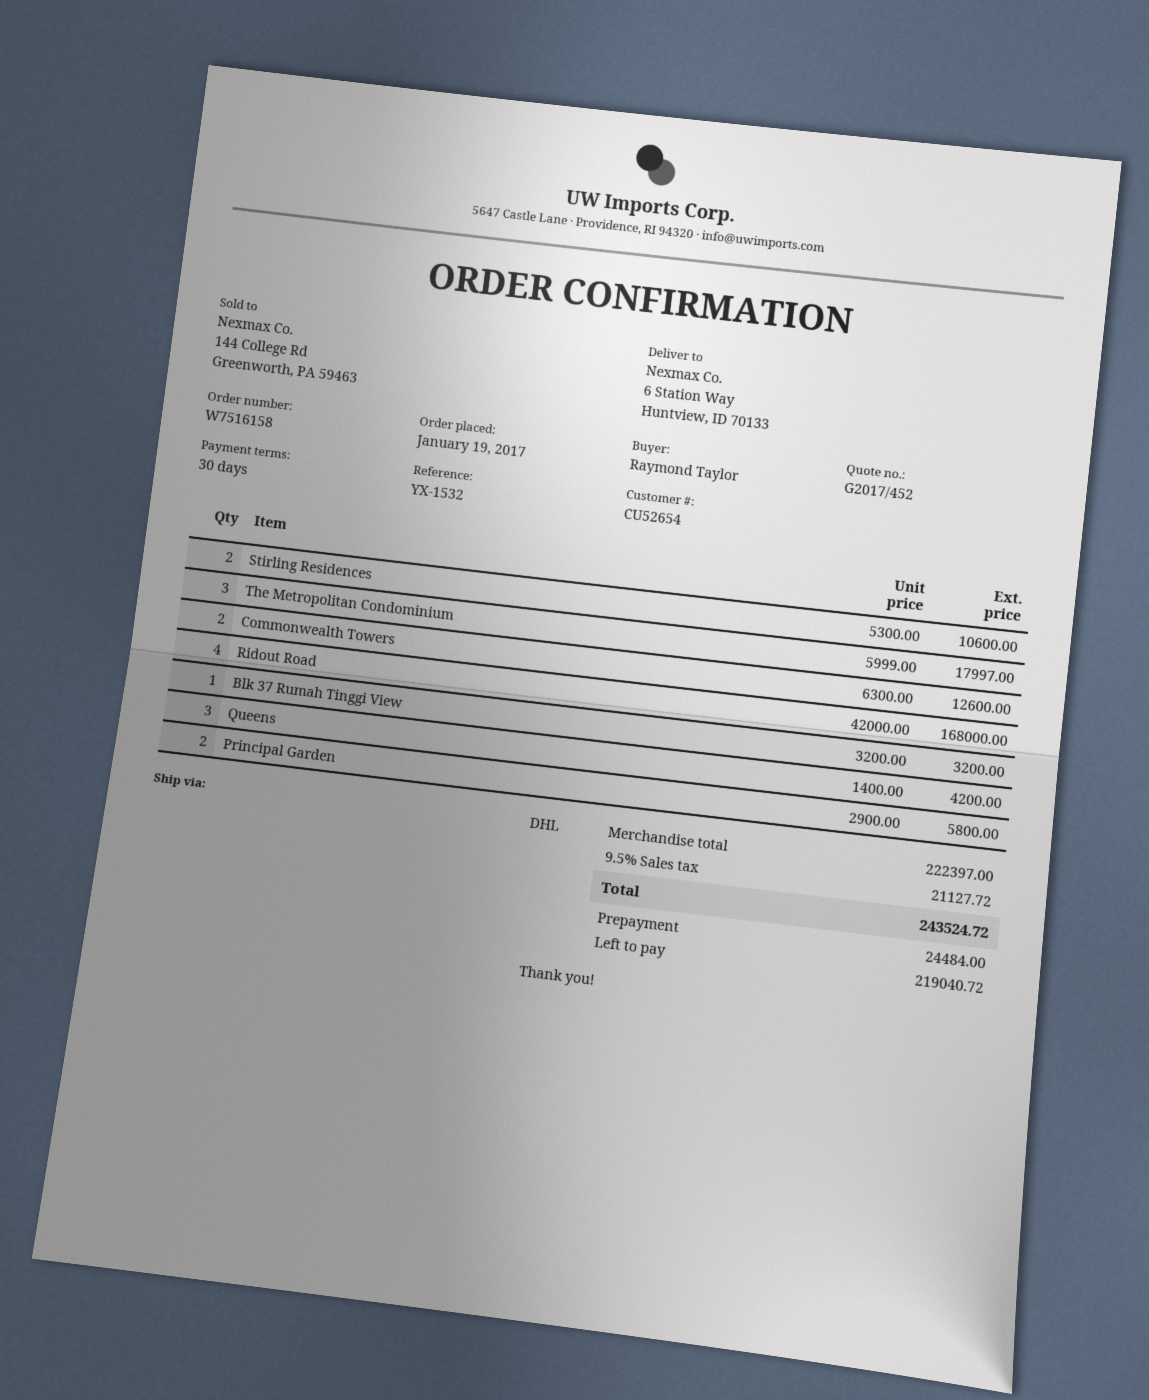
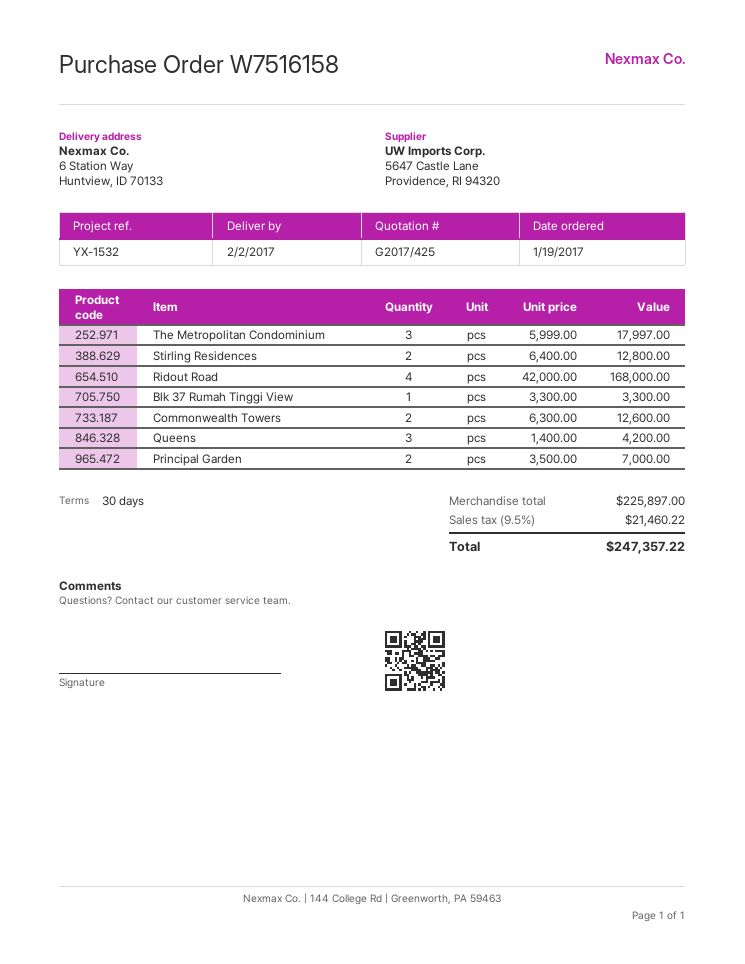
quote number: G2017/452 -> G2017/425
Stirling Residences: 2 x 5300.00 = 10600.00 -> 2 x 6400.00 = 12800.00
Blk 37 Rumah Tinggi View: 1 x 3200.00 = 3200.00 -> 1 x 3300.00 = 3300.00
Principal Garden: 2 x 2900.00 = 5800.00 -> 2 x 3500.00 = 7000.00
subtotal: 222397.00 -> 225897.00
tax: 9.5% = 21127.72 -> 9.5% = 21460.22
total: 243524.72 -> 247357.22

